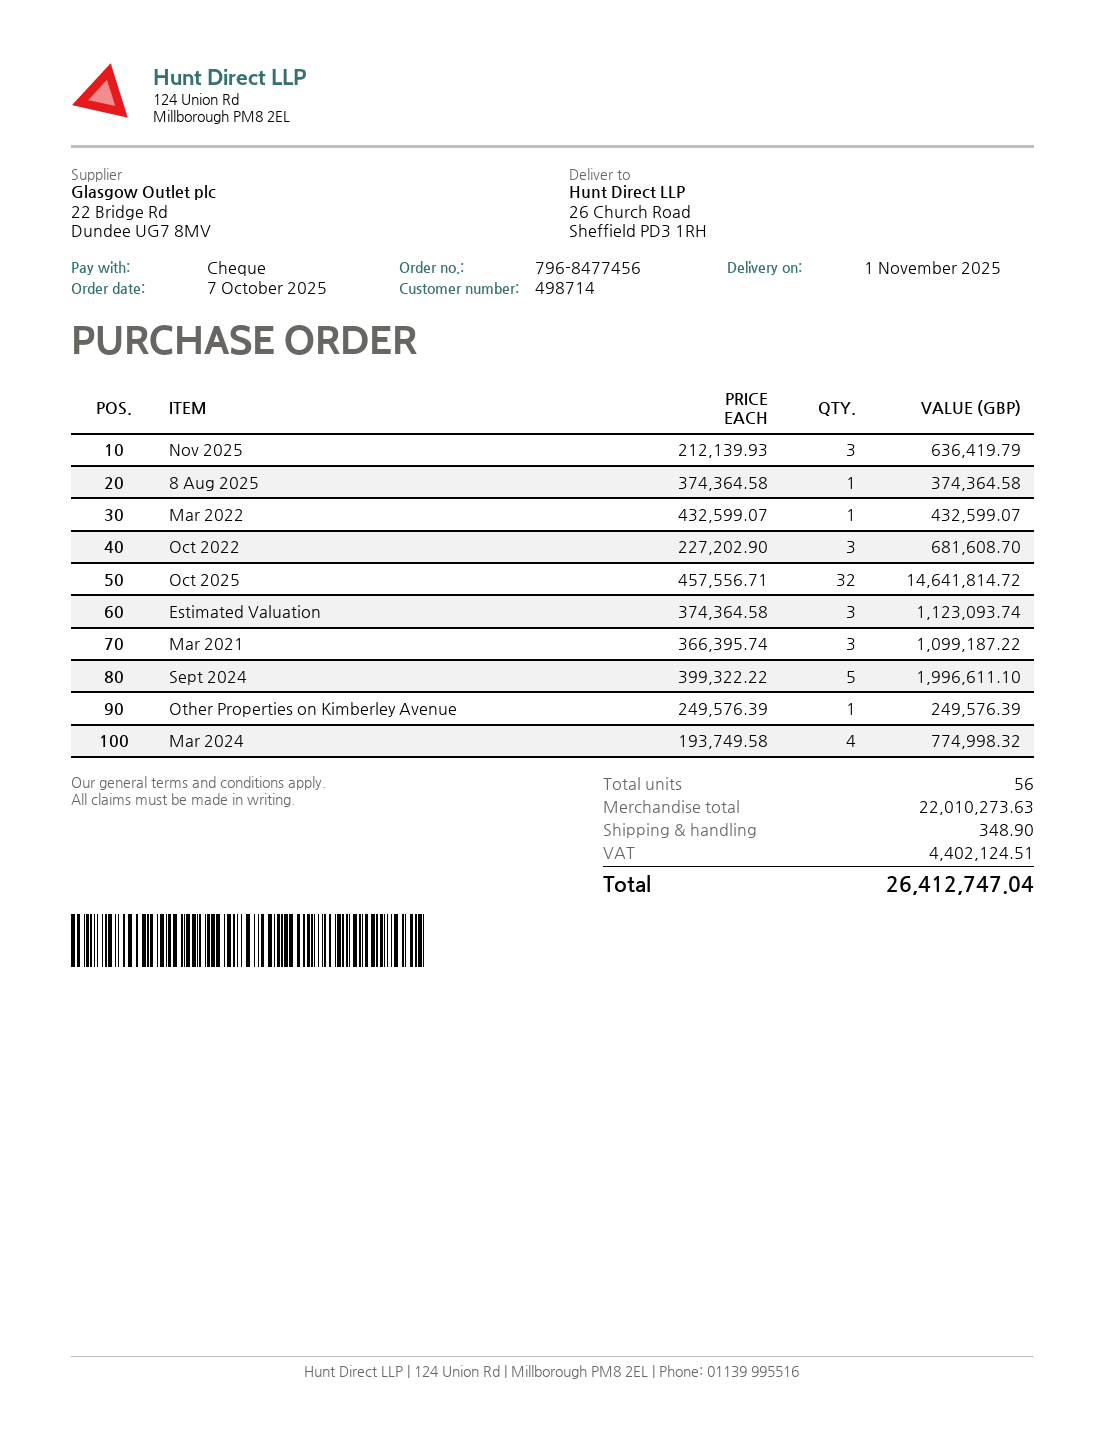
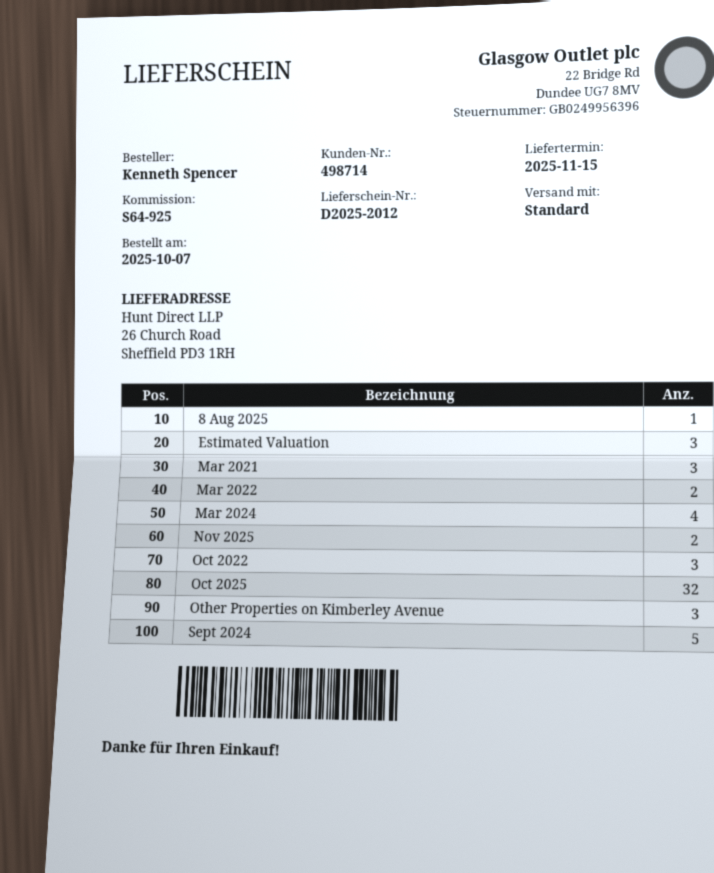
delivery date: 2025-11-01 -> 2025-11-15
Nov 2025: 3 -> 2
Mar 2022: 1 -> 2
Other Properties on Kimberley Avenue: 1 -> 3

